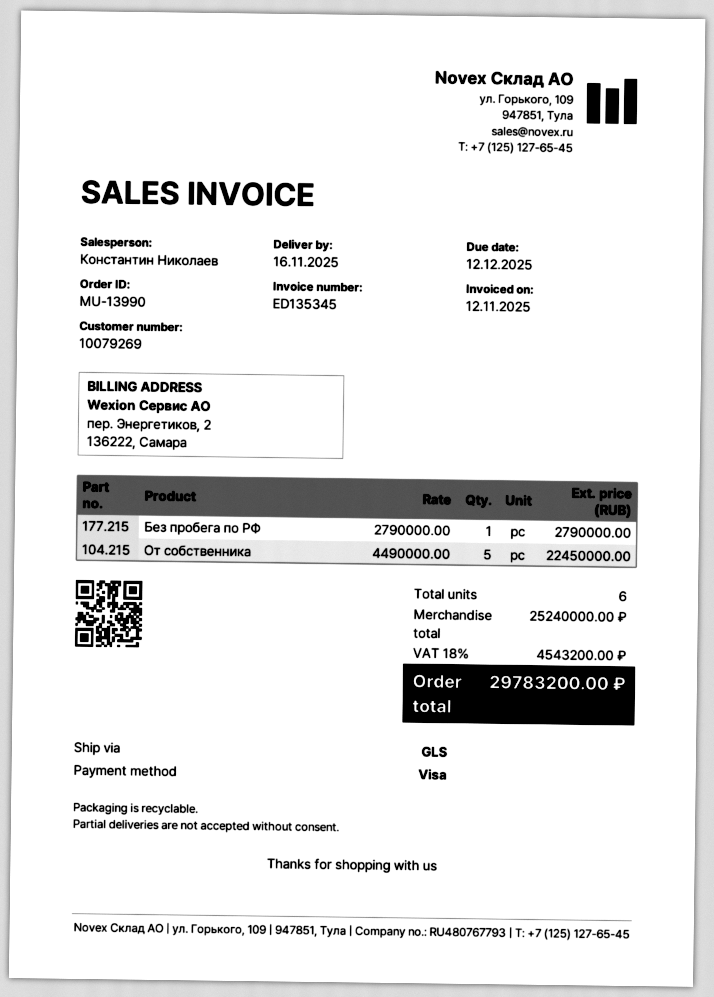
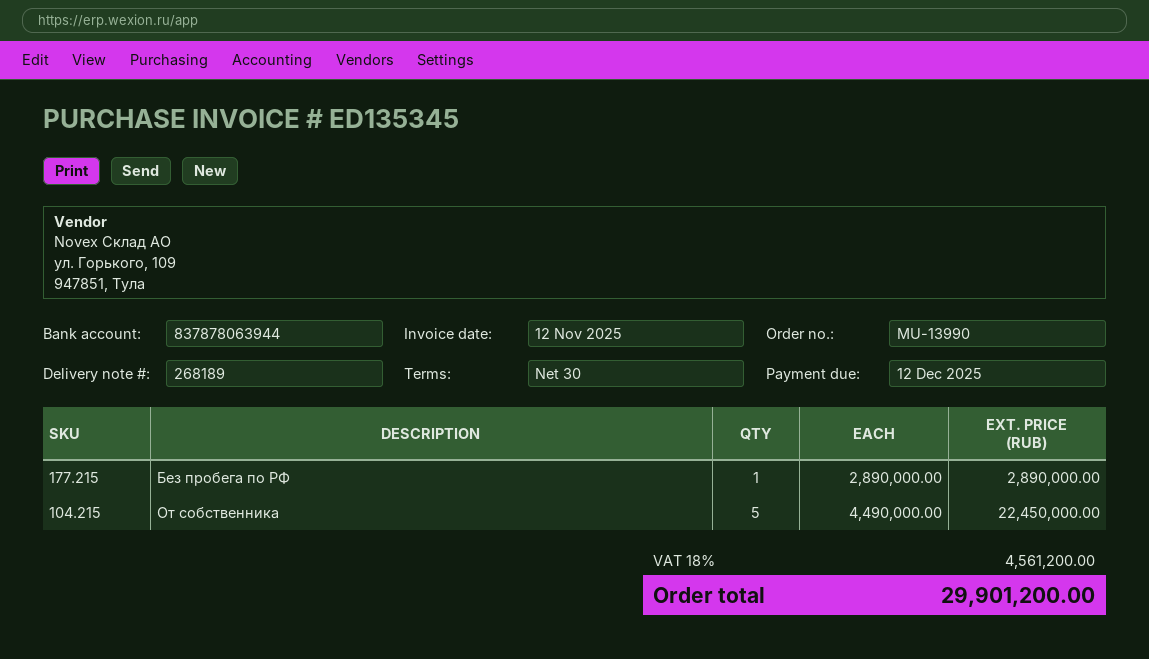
Без пробега по РФ: 1 x 2790000.00 = 2790000.00 -> 1 x 2890000.00 = 2890000.00
tax: 18% = 4543200.00 -> 18% = 4561200.00
total: 29783200.00 -> 29901200.00

